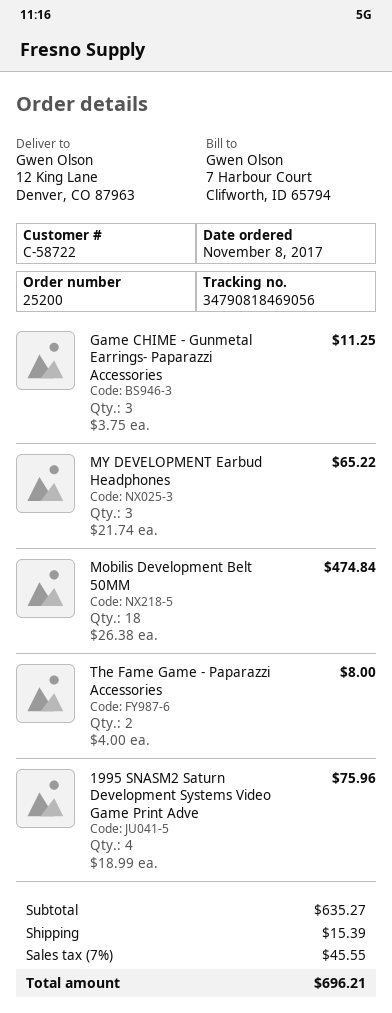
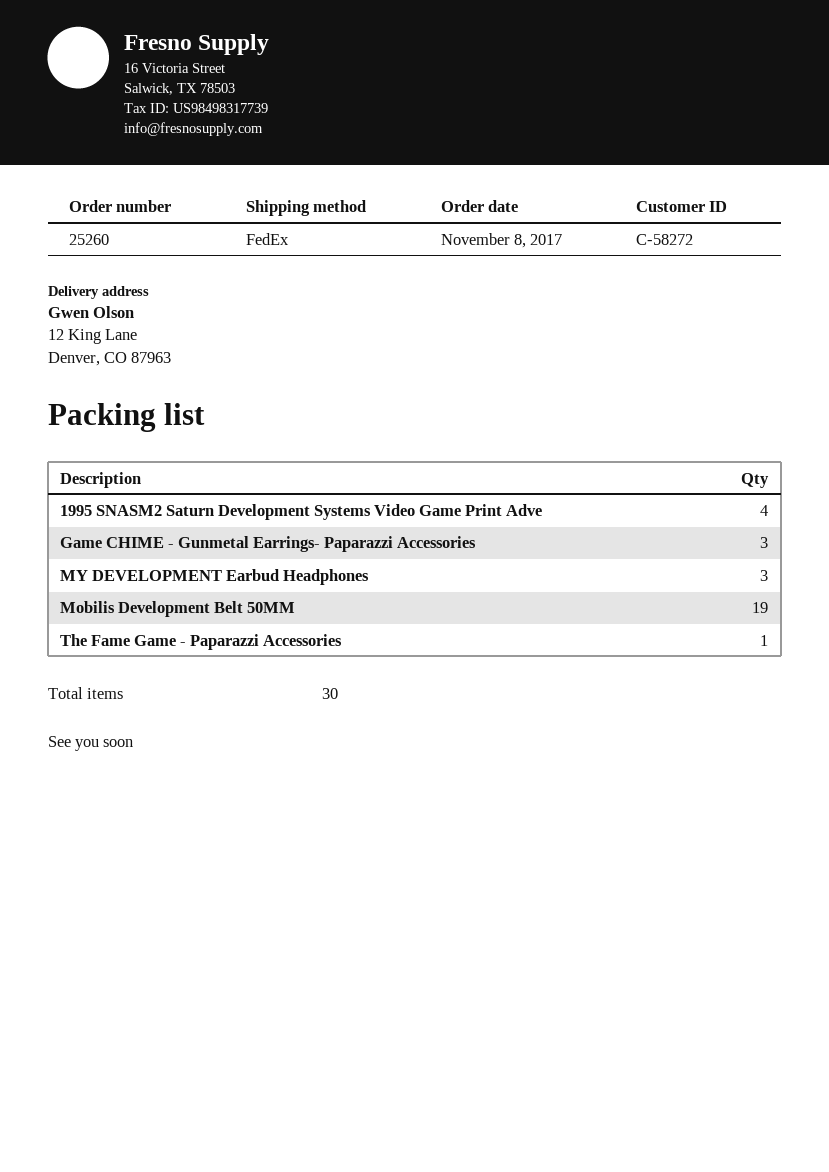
order number: 25200 -> 25260
customer number: C-58722 -> C-58272
Mobilis Development Belt 50MM: 18 -> 19
The Fame Game - Paparazzi Accessories: 2 -> 1

